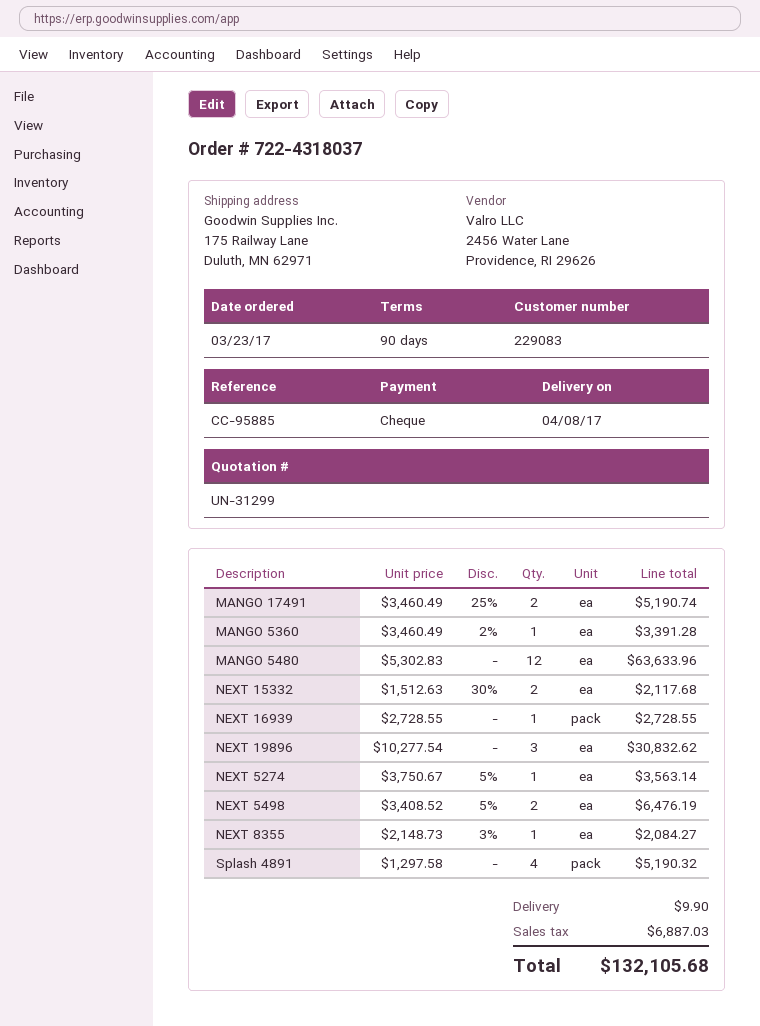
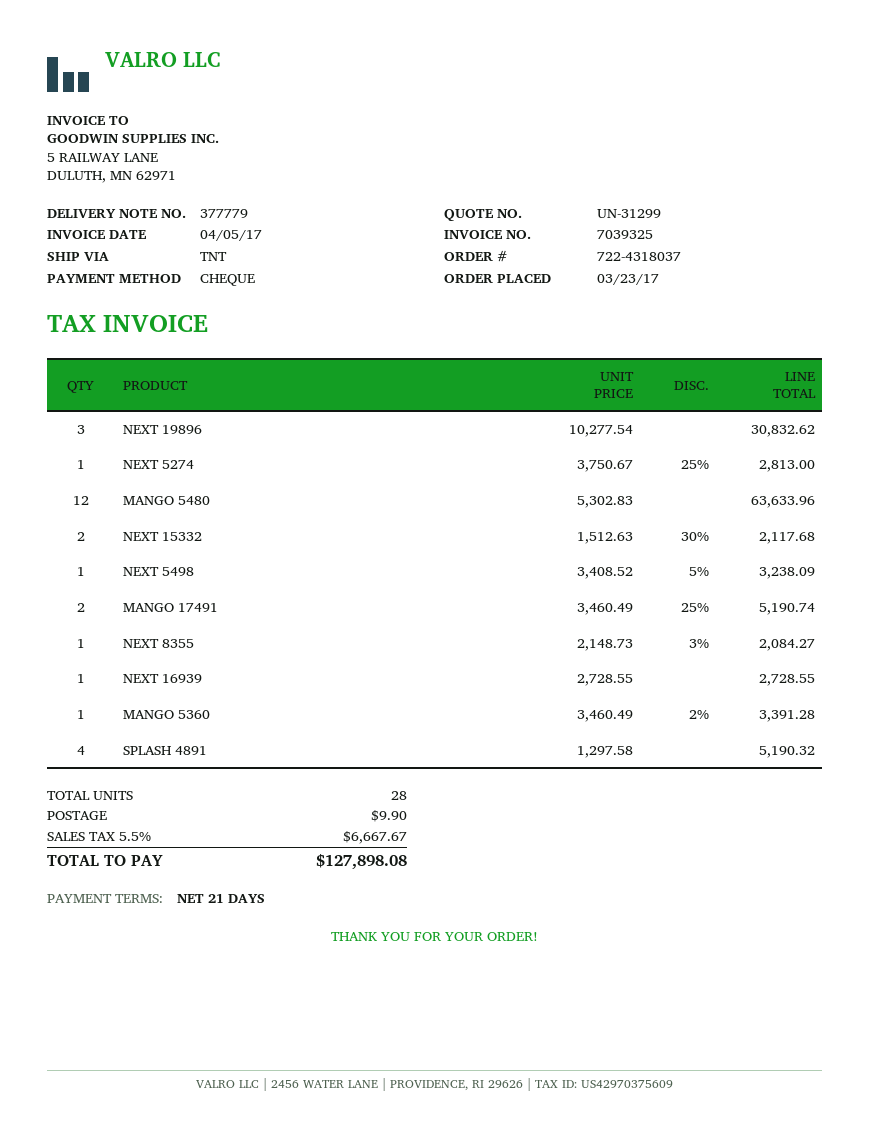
payment terms: 90 days -> 21 days
NEXT 5274: 1 x 3750.67 - 5% = 3563.14 -> 1 x 3750.67 - 25% = 2813.00
NEXT 5498: 2 x 3408.52 - 5% = 6476.19 -> 1 x 3408.52 - 5% = 3238.09
tax: 6887.03 -> 6667.67
total: 132105.68 -> 127898.08

